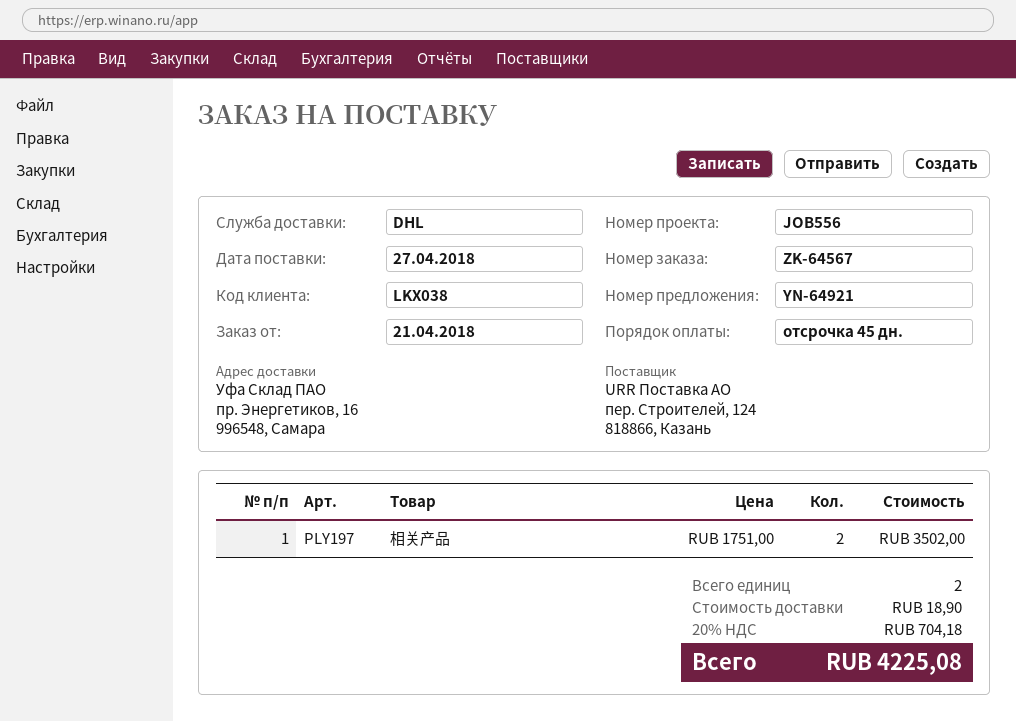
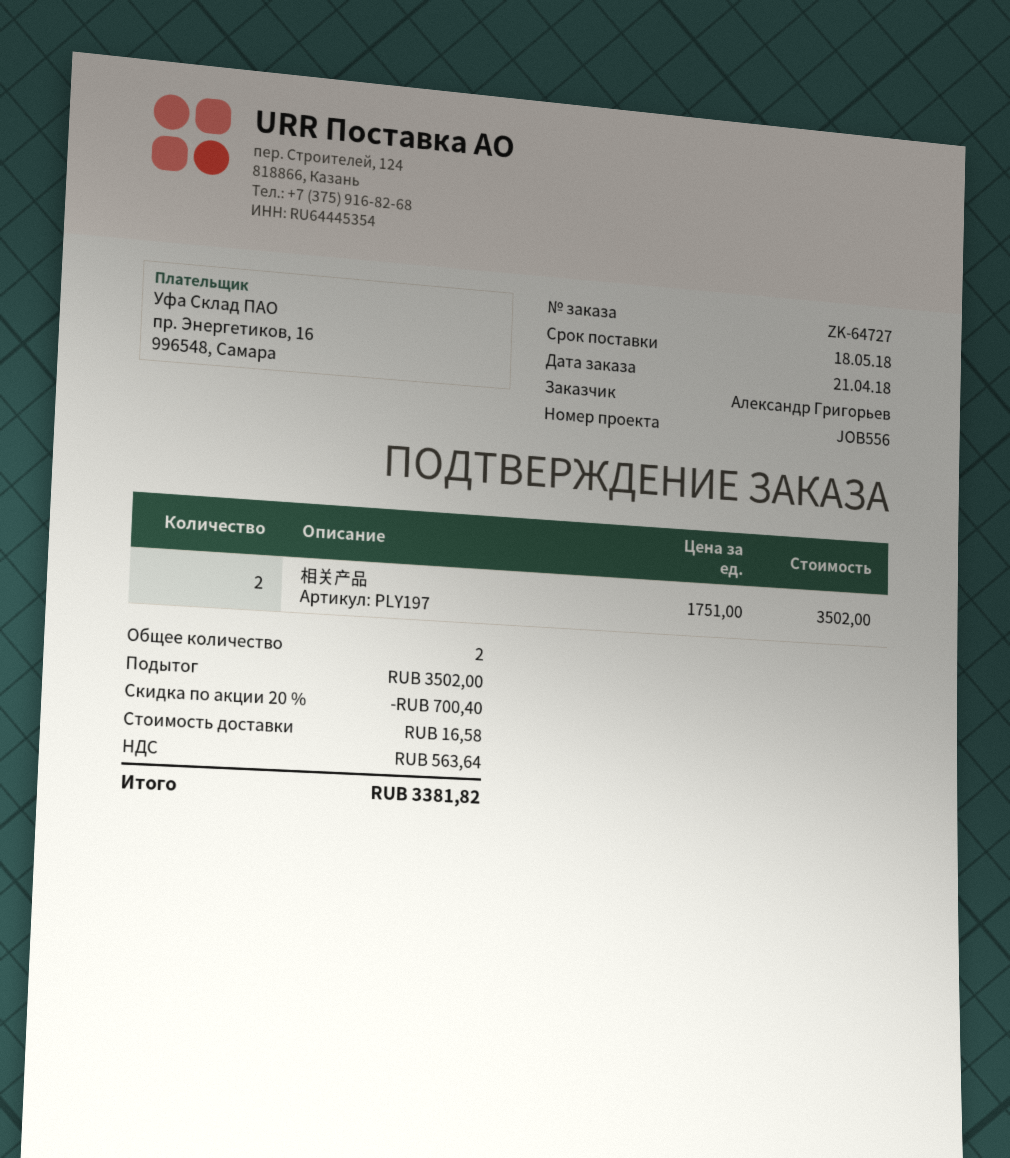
order number: ZK-64567 -> ZK-64727
delivery date: 2018-04-27 -> 2018-05-18
discount: none -> 20% = 700.40
shipping: 18.90 -> 16.58
tax: 704.18 -> 563.64
total: 4225.08 -> 3381.82

